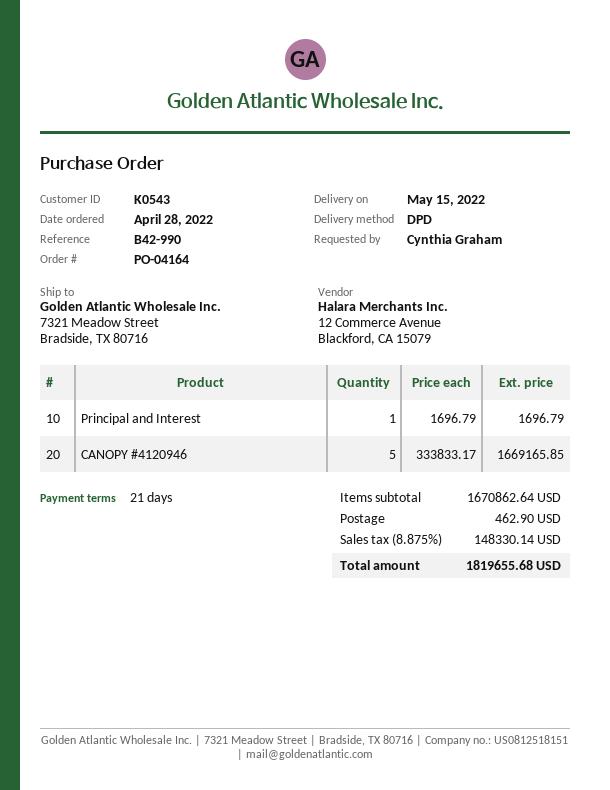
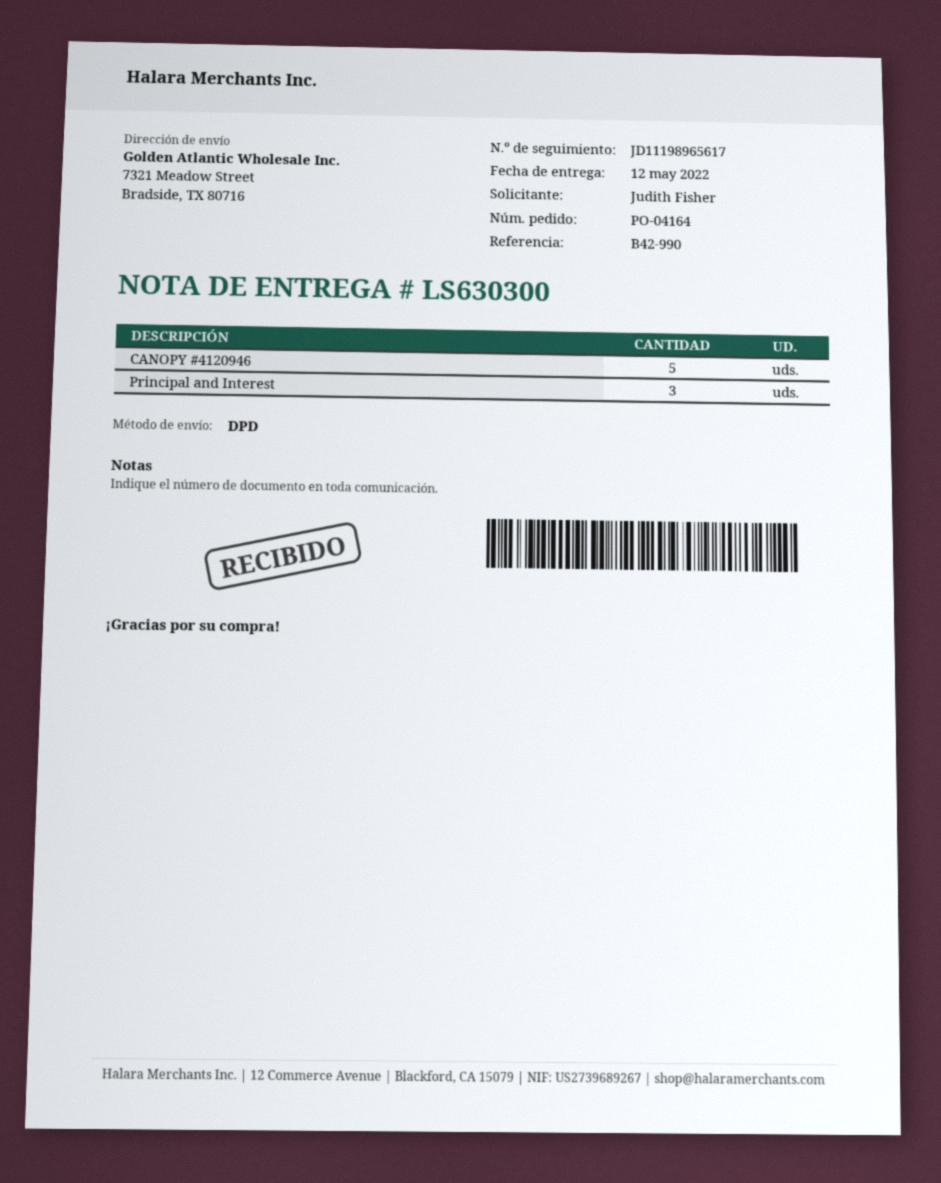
delivery date: 2022-05-15 -> 2022-05-12
ordered by: Cynthia Graham -> Judith Fisher
Principal and Interest: 1 -> 3

